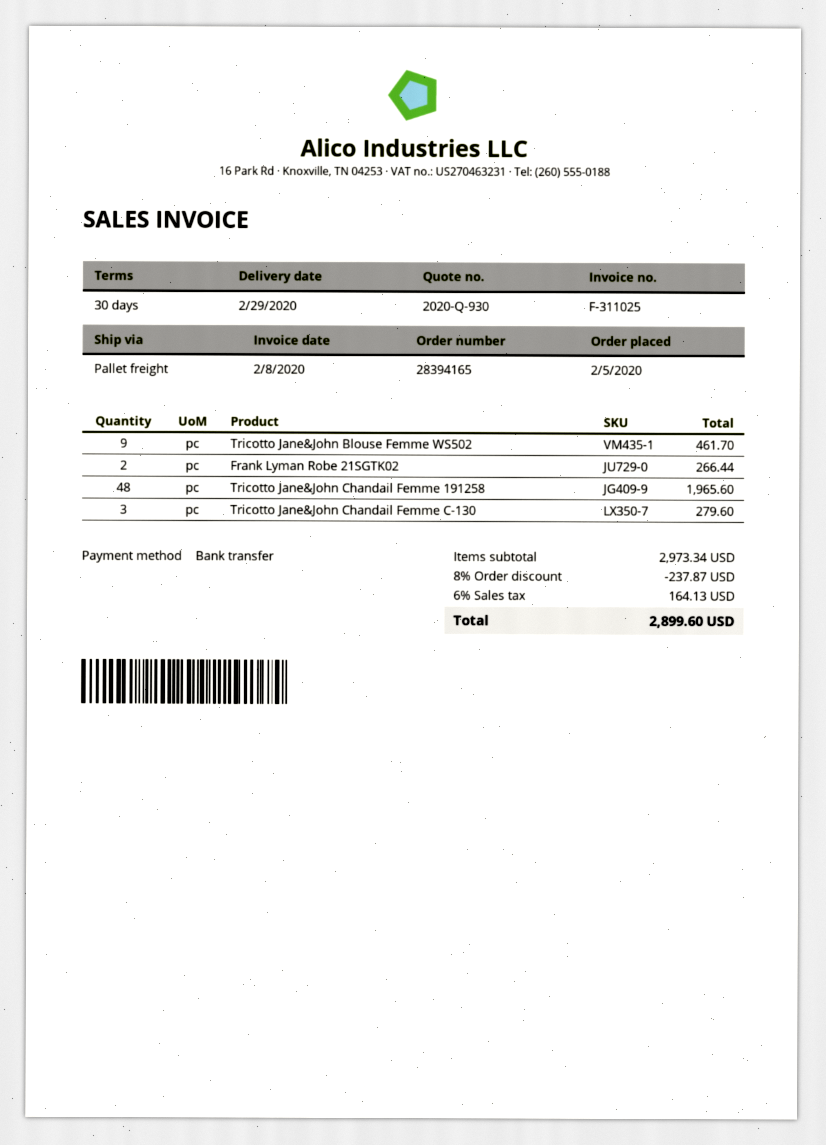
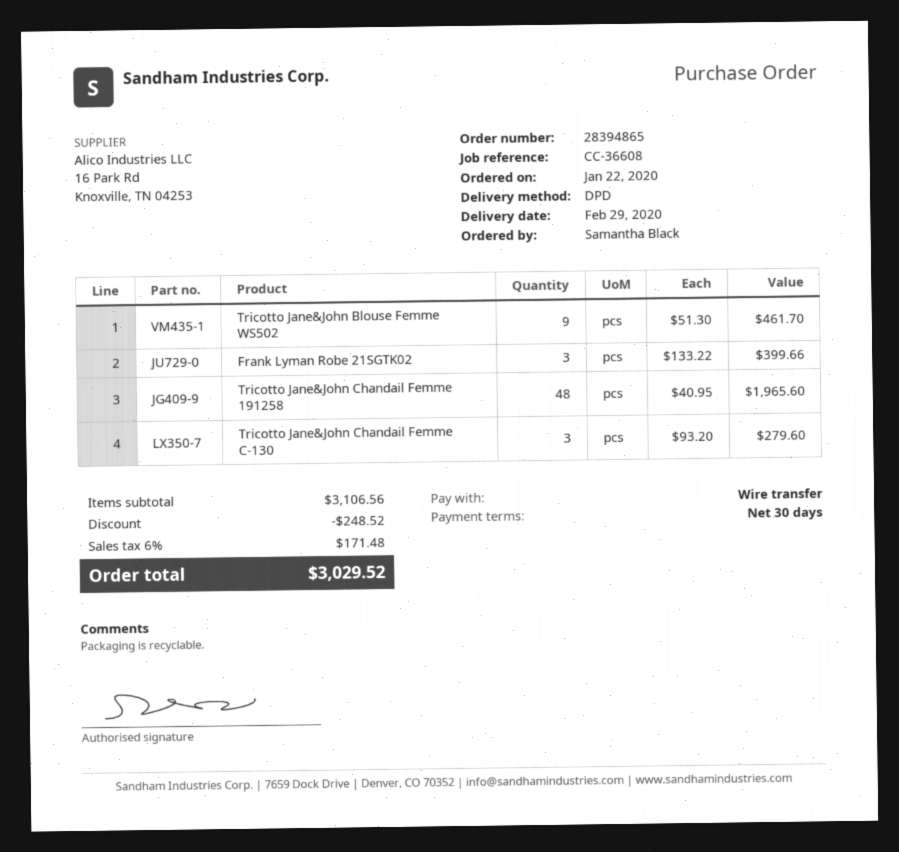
order number: 28394165 -> 28394865
order date: 2020-02-05 -> 2020-01-22
shipping method: pallet freight -> DPD
Frank Lyman Robe 21SGTK02: 2 for 266.44 -> 3 for 399.66
subtotal: 2973.34 -> 3106.56
discount: 237.87 -> 248.52
tax: 6% = 164.13 -> 6% = 171.48
total: 2899.60 -> 3029.52

